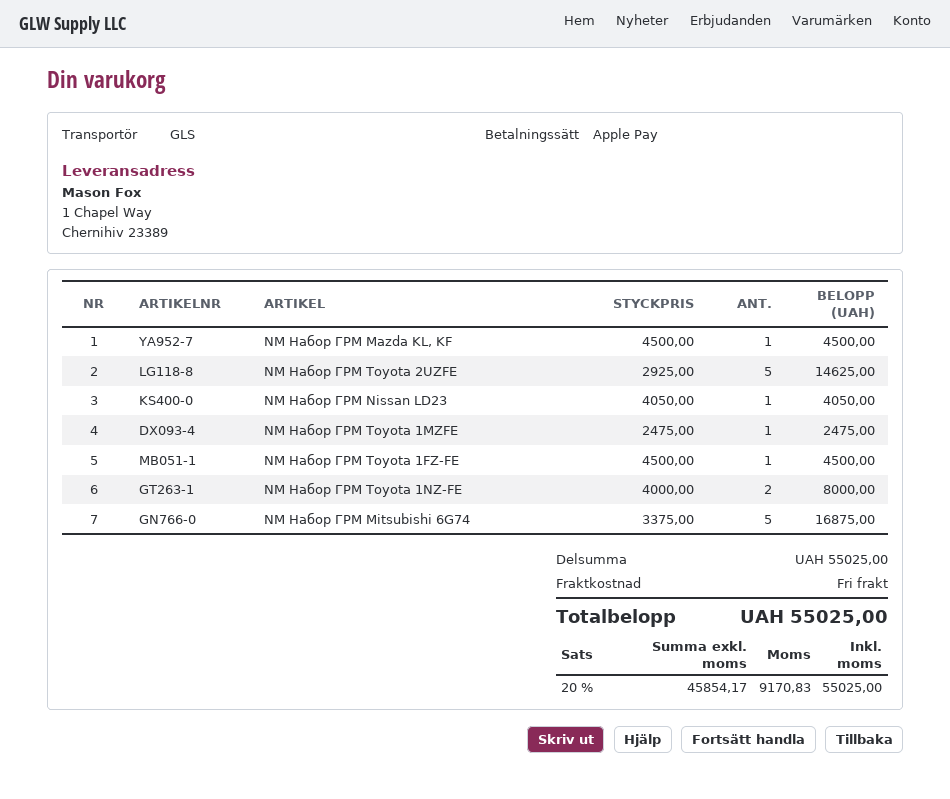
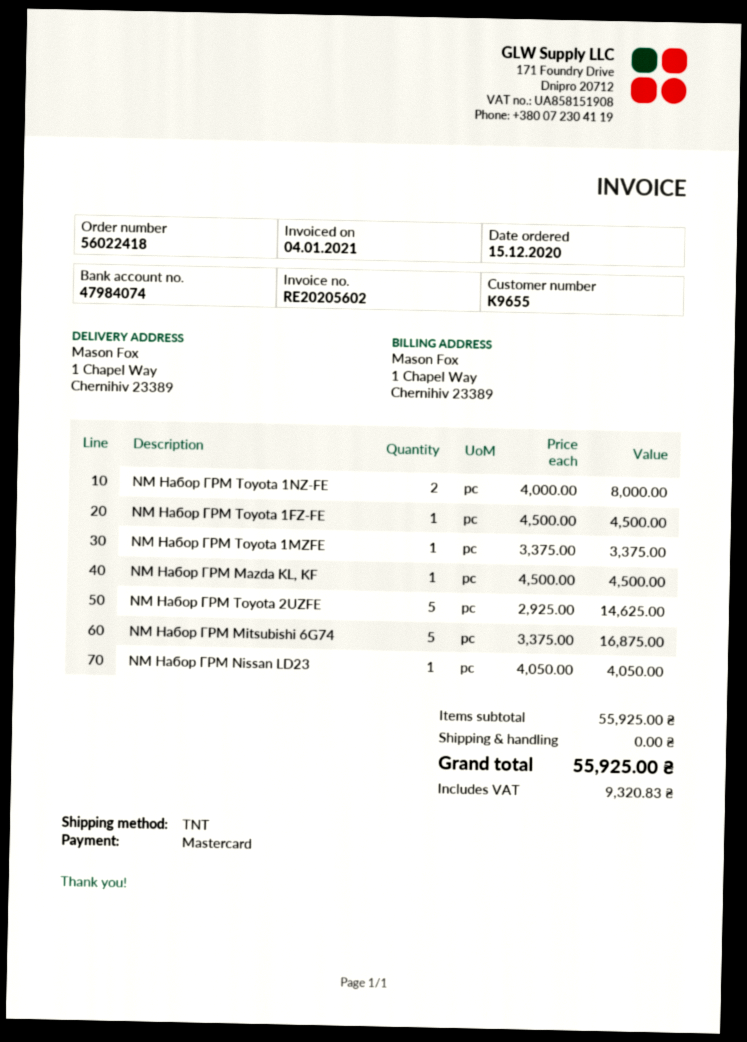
payment method: Apple Pay -> Mastercard
shipping method: GLS -> TNT
NM Набор ГРМ Toyota 1MZFE: 1 x 2475.00 = 2475.00 -> 1 x 3375.00 = 3375.00
subtotal: 55025.00 -> 55925.00
tax: 9170.83 -> 9320.83
total: 55025.00 -> 55925.00

